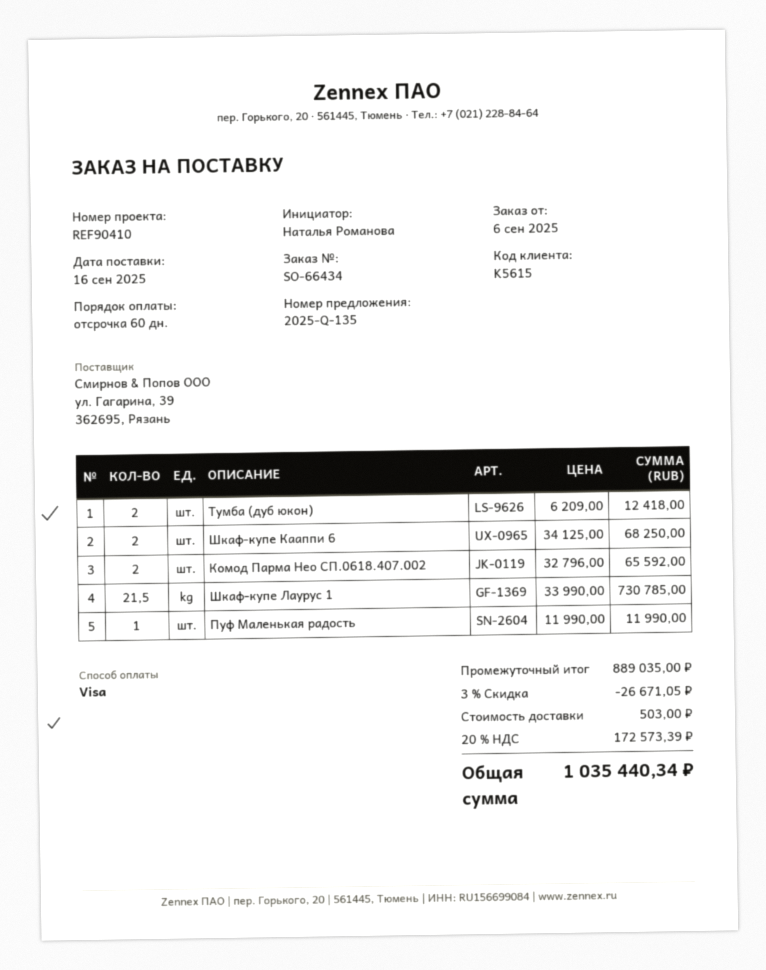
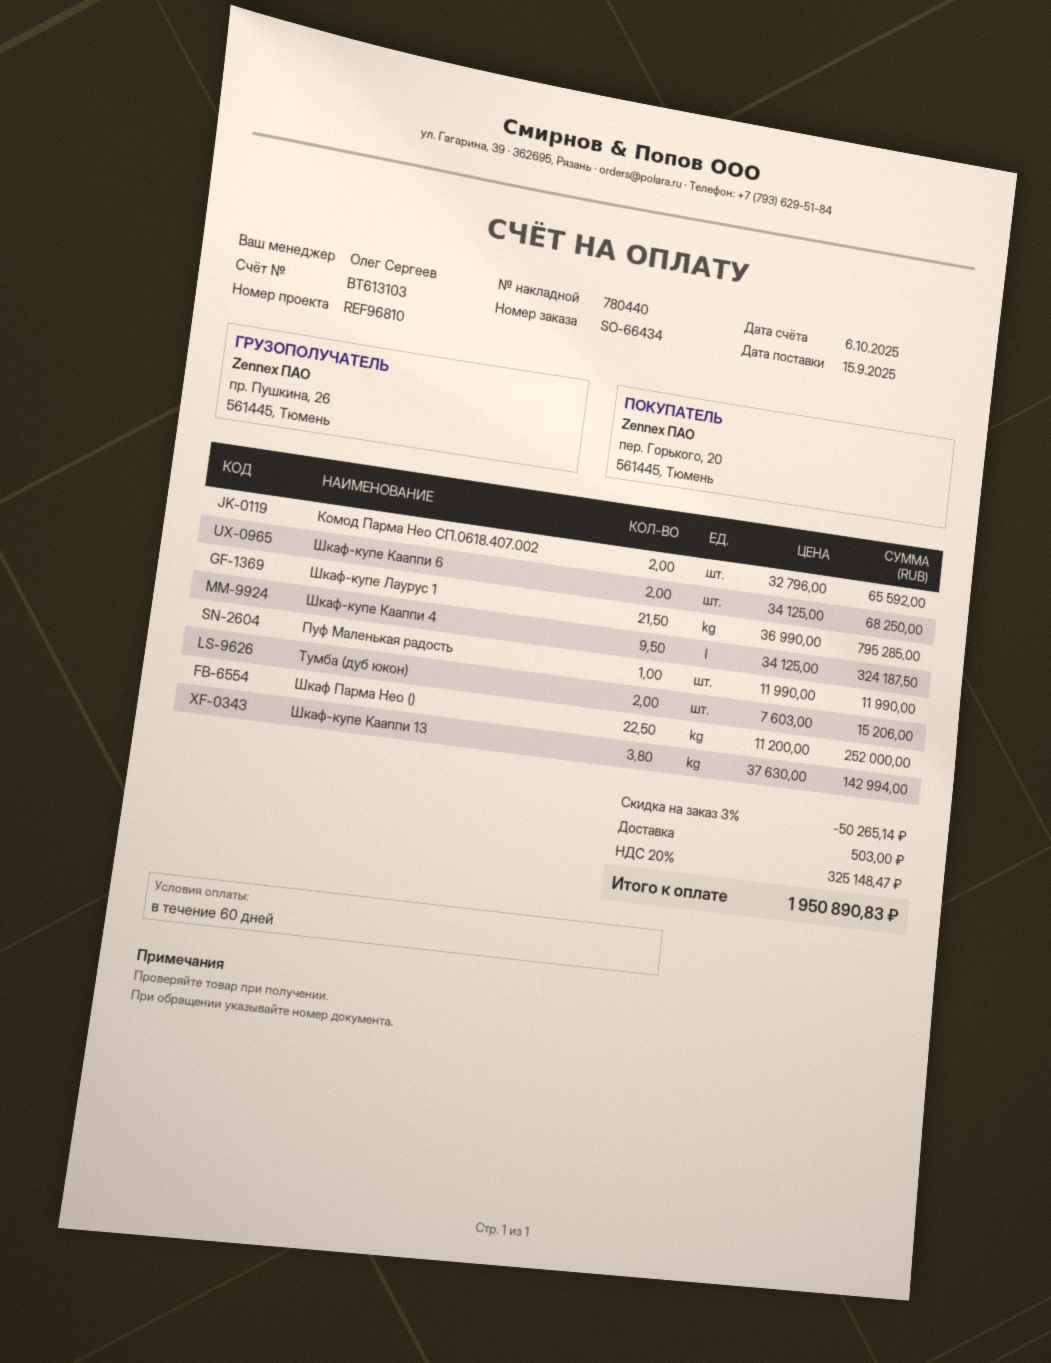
delivery date: 2025-09-16 -> 2025-09-15
reference: REF90410 -> REF96810
Тумба (дуб юкон): 2 x 6209.00 = 12418.00 -> 2 x 7603.00 = 15206.00
Шкаф-купе Лаурус 1: 21.5 x 33990.00 = 730785.00 -> 21.5 x 36990.00 = 795285.00
Шкаф-купе Кааппи 4: none -> 9.5 x 34125.00 = 324187.50
Шкаф Парма Нео (): none -> 22.5 x 11200.00 = 252000.00
Шкаф-купе Кааппи 13: none -> 3.8 x 37630.00 = 142994.00
discount: 3% = 26671.05 -> 3% = 50265.14
tax: 20% = 172573.39 -> 20% = 325148.47
total: 1035440.34 -> 1950890.83

